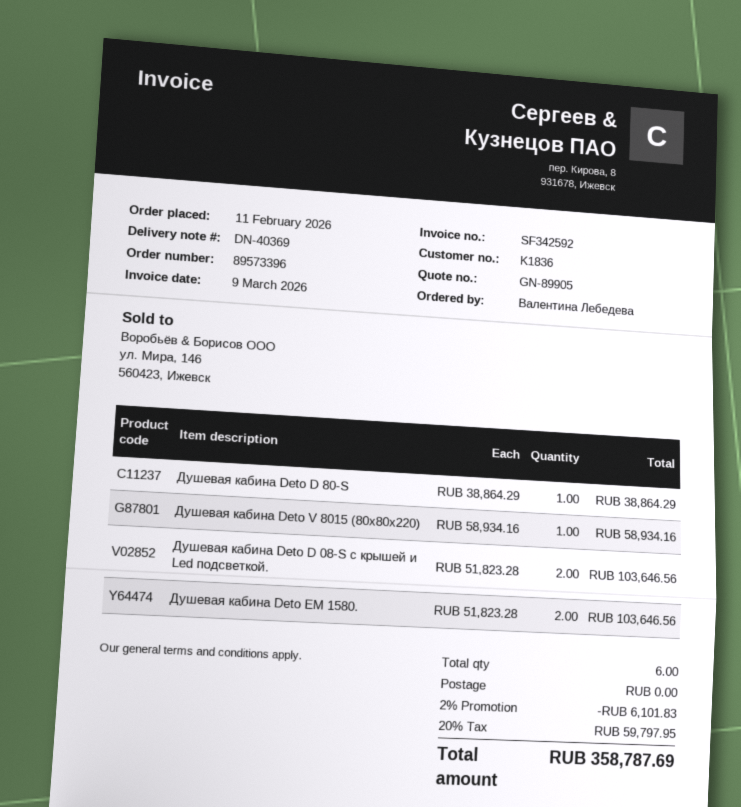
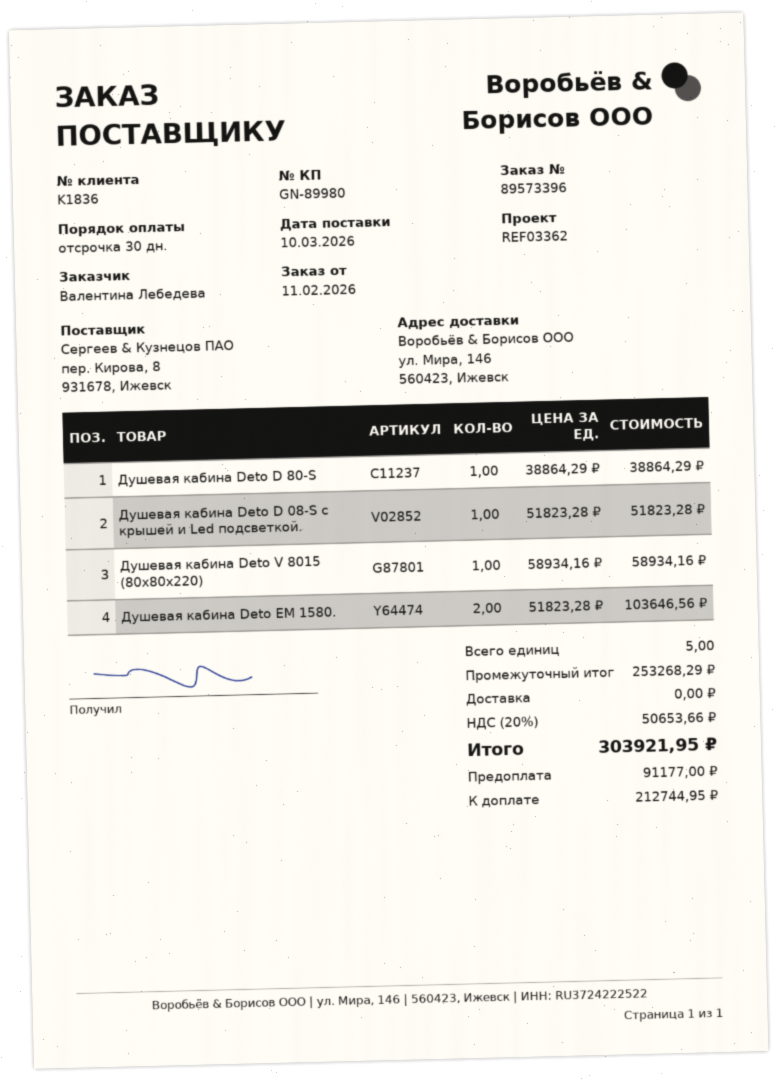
quote number: GN-89905 -> GN-89980
Душевая кабина Deto D 08-S с крышей и Led подсветкой.: 2 x 51823.28 = 103646.56 -> 1 x 51823.28 = 51823.28
total quantity: 6 -> 5
discount: 2% = 6101.83 -> none
tax: 20% = 59797.95 -> 20% = 50653.66
total: 358787.69 -> 303921.95

